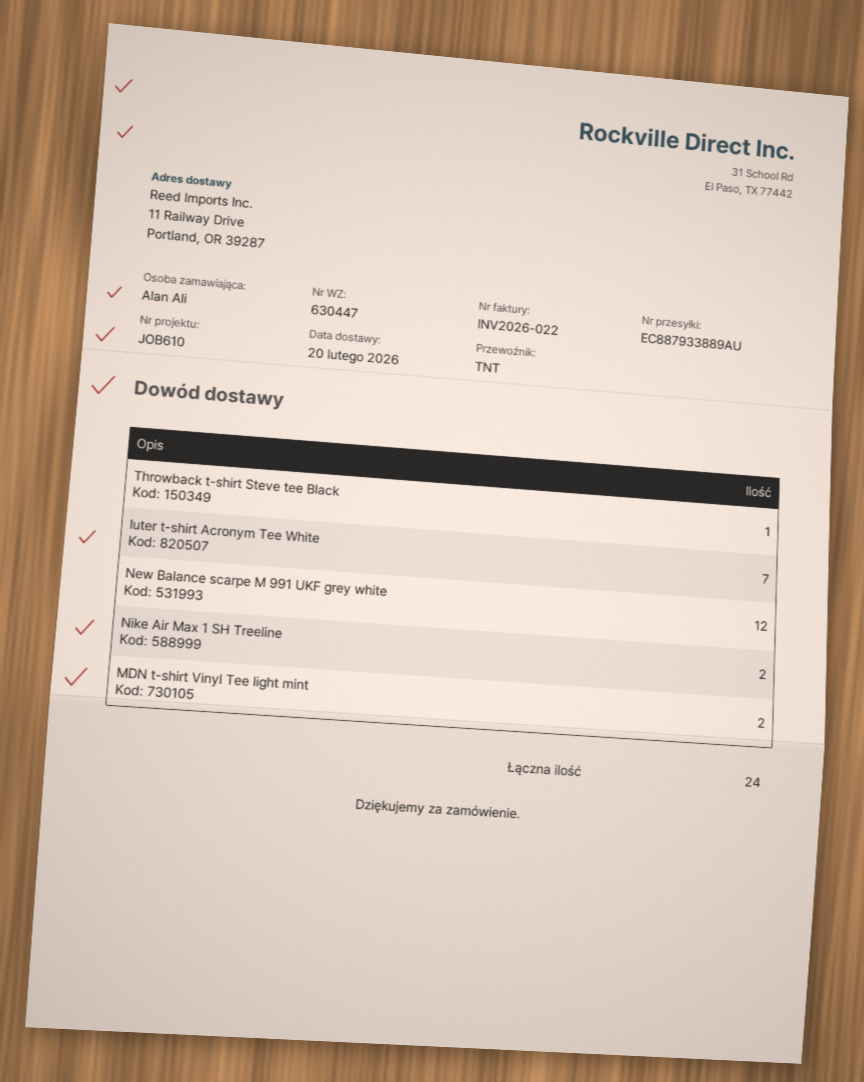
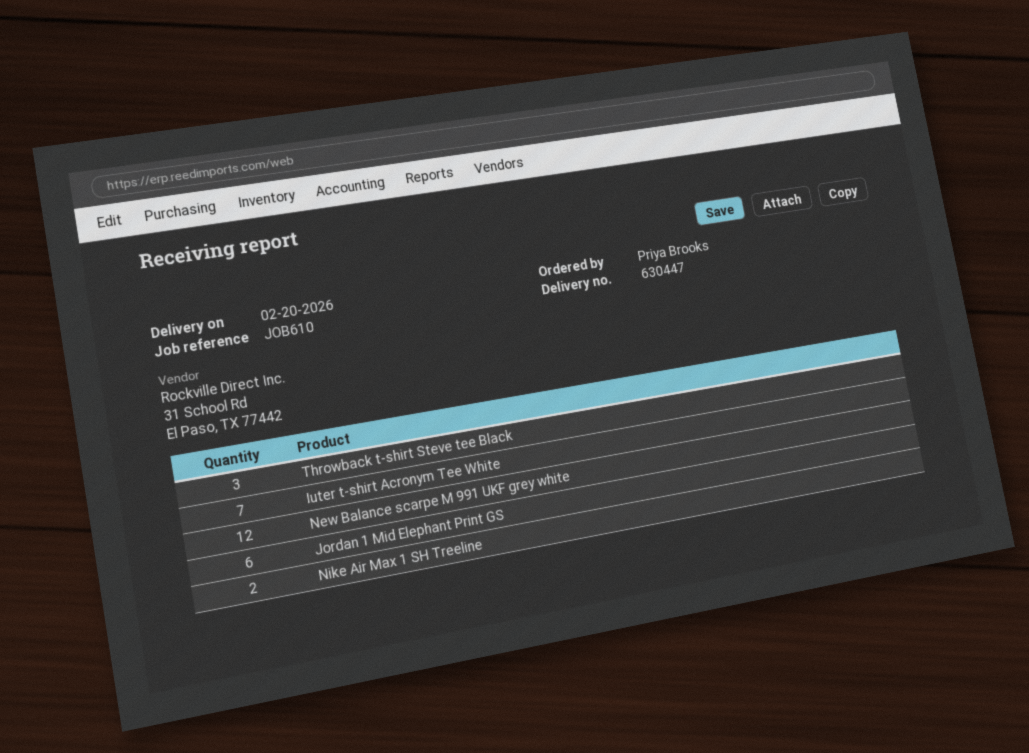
ordered by: Alan Ali -> Priya Brooks
Throwback t-shirt Steve tee Black: 1 -> 3
MDN t-shirt Vinyl Tee light mint: 2 -> none
Jordan 1 Mid Elephant Print GS: none -> 6

